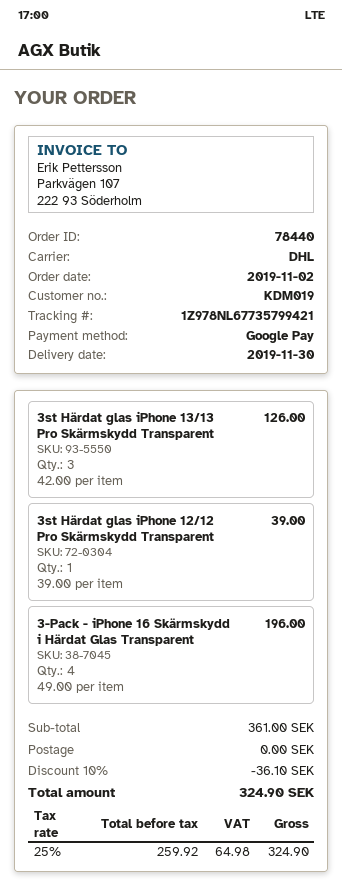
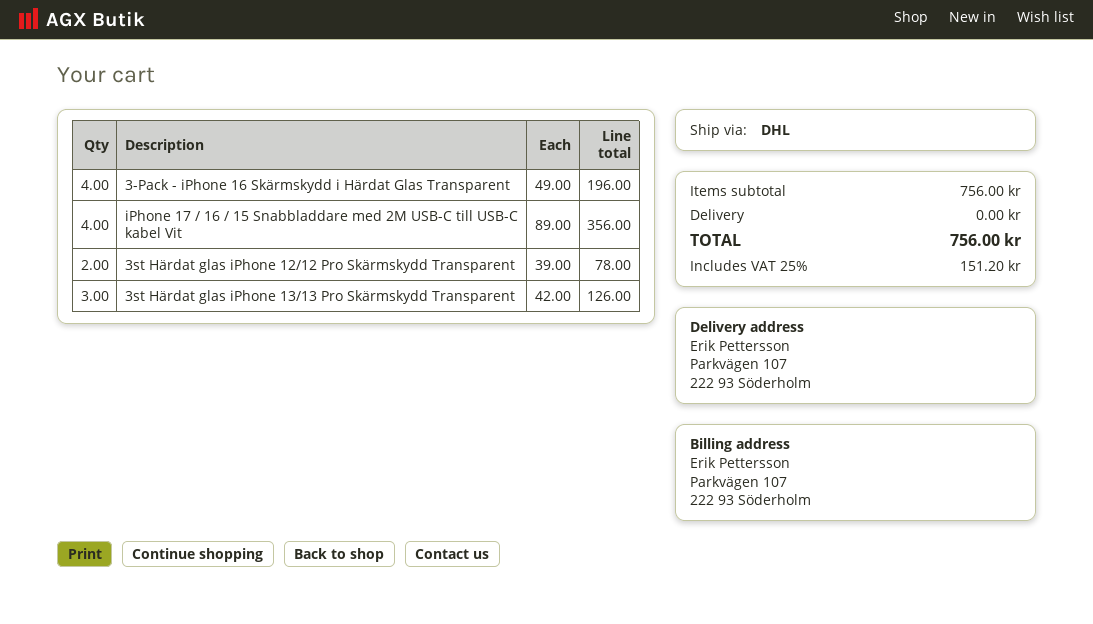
3st Härdat glas iPhone 12/12 Pro Skärmskydd Transparent: 1 x 39.00 = 39.00 -> 2 x 39.00 = 78.00
iPhone 17 / 16 / 15 Snabbladdare med 2M USB-C till USB-C kabel Vit: none -> 4 x 89.00 = 356.00
subtotal: 361.00 -> 756.00
discount: 10% = 36.10 -> none
tax: 25% = 64.98 -> 25% = 151.20
total: 324.90 -> 756.00

